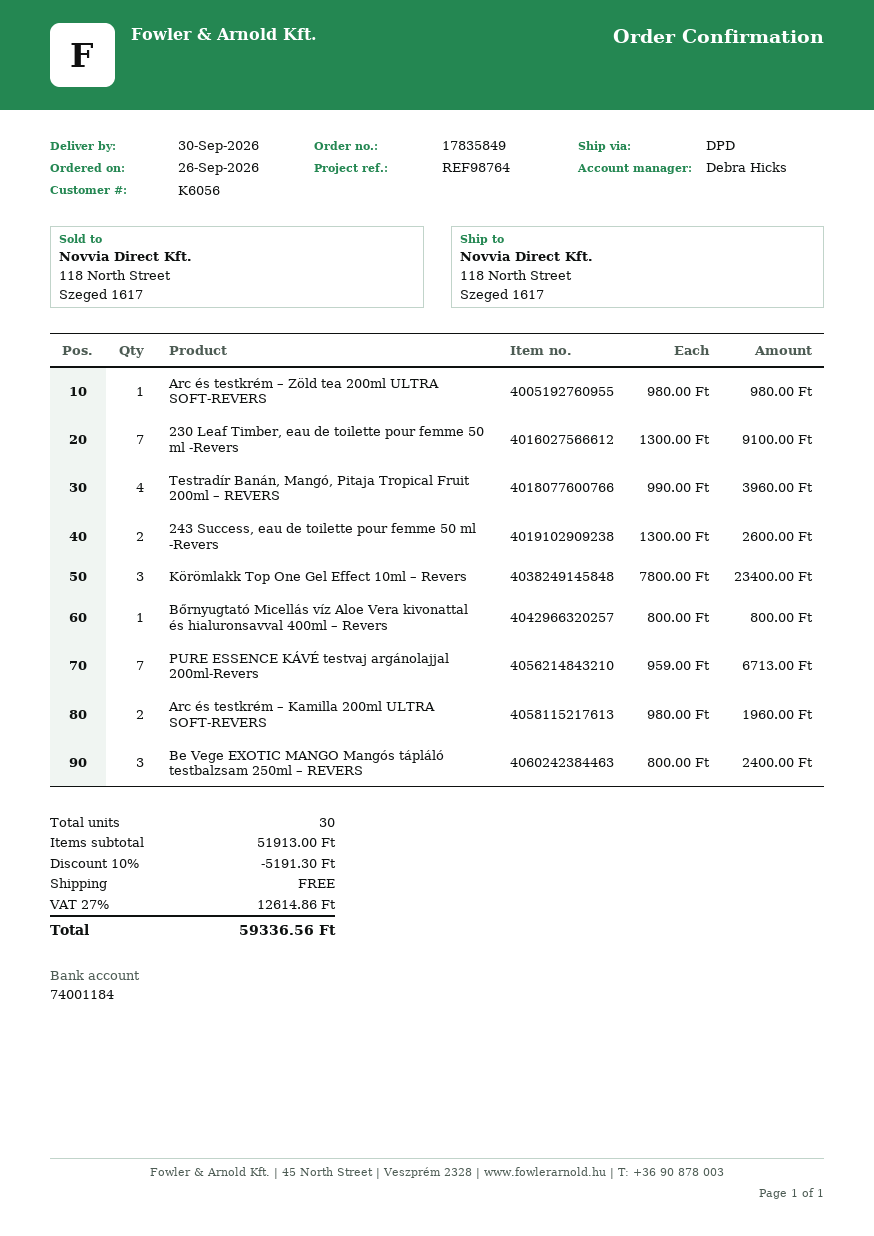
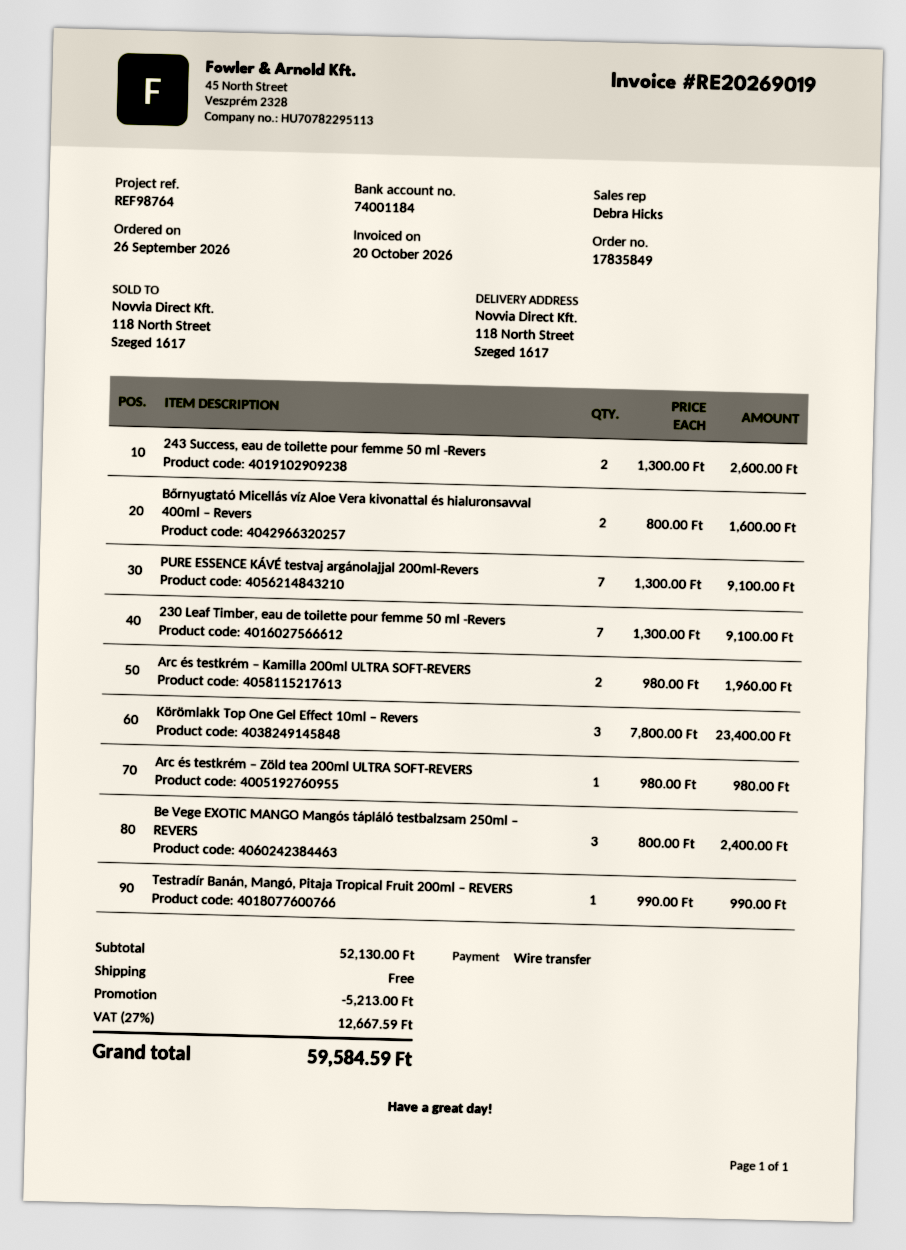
Testradír Banán, Mangó, Pitaja Tropical Fruit 200ml – REVERS: 4 x 990.00 = 3960.00 -> 1 x 990.00 = 990.00
Bőrnyugtató Micellás víz Aloe Vera kivonattal és hialuronsavval 400ml – Revers: 1 x 800.00 = 800.00 -> 2 x 800.00 = 1600.00
PURE ESSENCE KÁVÉ testvaj argánolajjal 200ml-Revers: 7 x 959.00 = 6713.00 -> 7 x 1300.00 = 9100.00
subtotal: 51913.00 -> 52130.00
discount: 5191.30 -> 5213.00
tax: 27% = 12614.86 -> 27% = 12667.59
total: 59336.56 -> 59584.59

